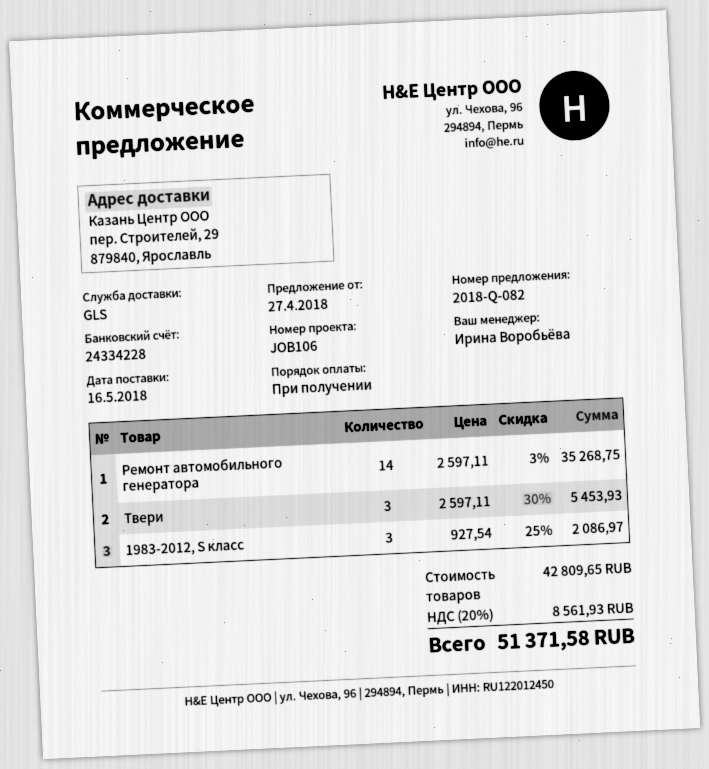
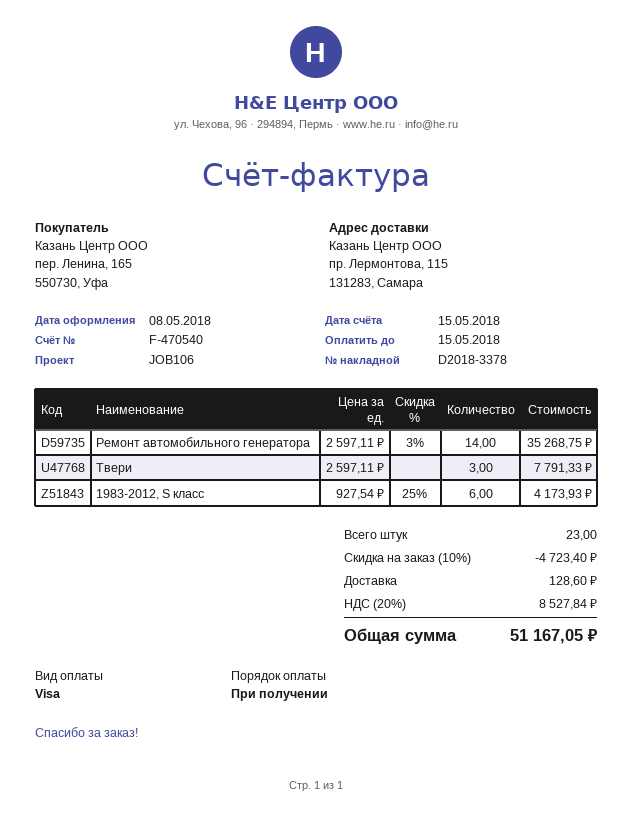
ship to: пер. Строителей, 29, 879840, Ярославль -> пр. Лермонтова, 115, 131283, Самара
Твери: 3 x 2597.11 - 30% = 5453.93 -> 3 x 2597.11 = 7791.33
1983-2012, S класс: 3 x 927.54 - 25% = 2086.97 -> 6 x 927.54 - 25% = 4173.93
discount: none -> 10% = 4723.40
shipping: none -> 128.60
tax: 20% = 8561.93 -> 20% = 8527.84
total: 51371.58 -> 51167.05

